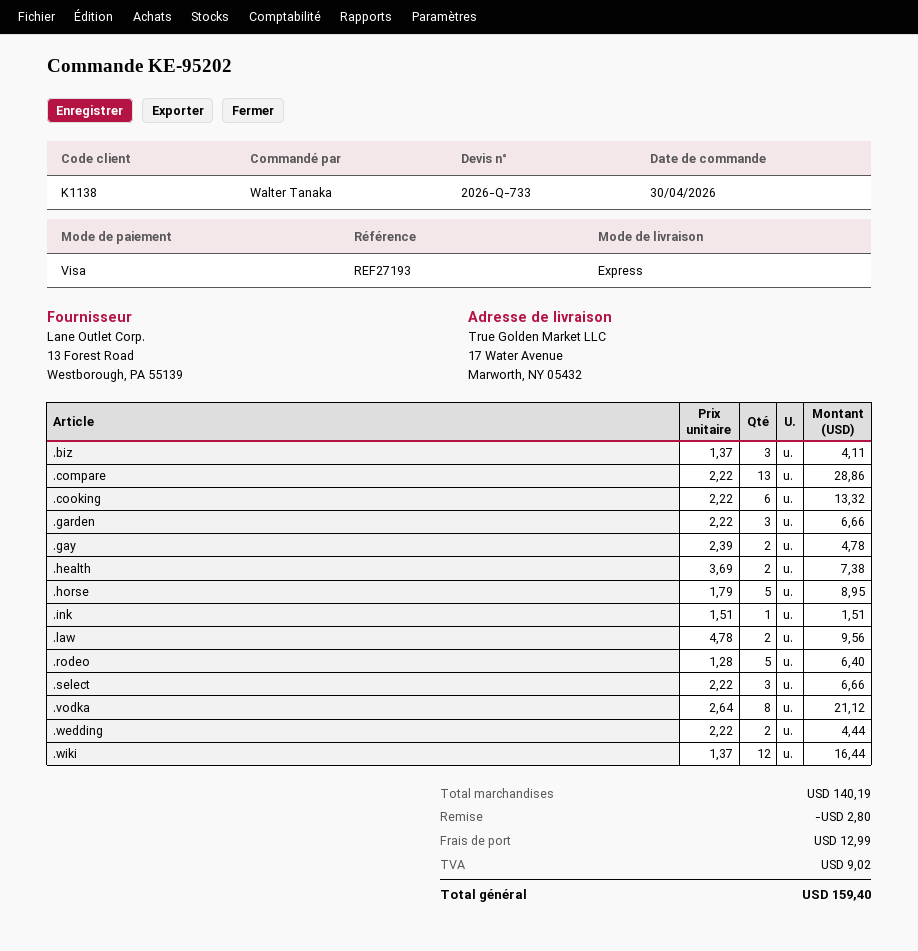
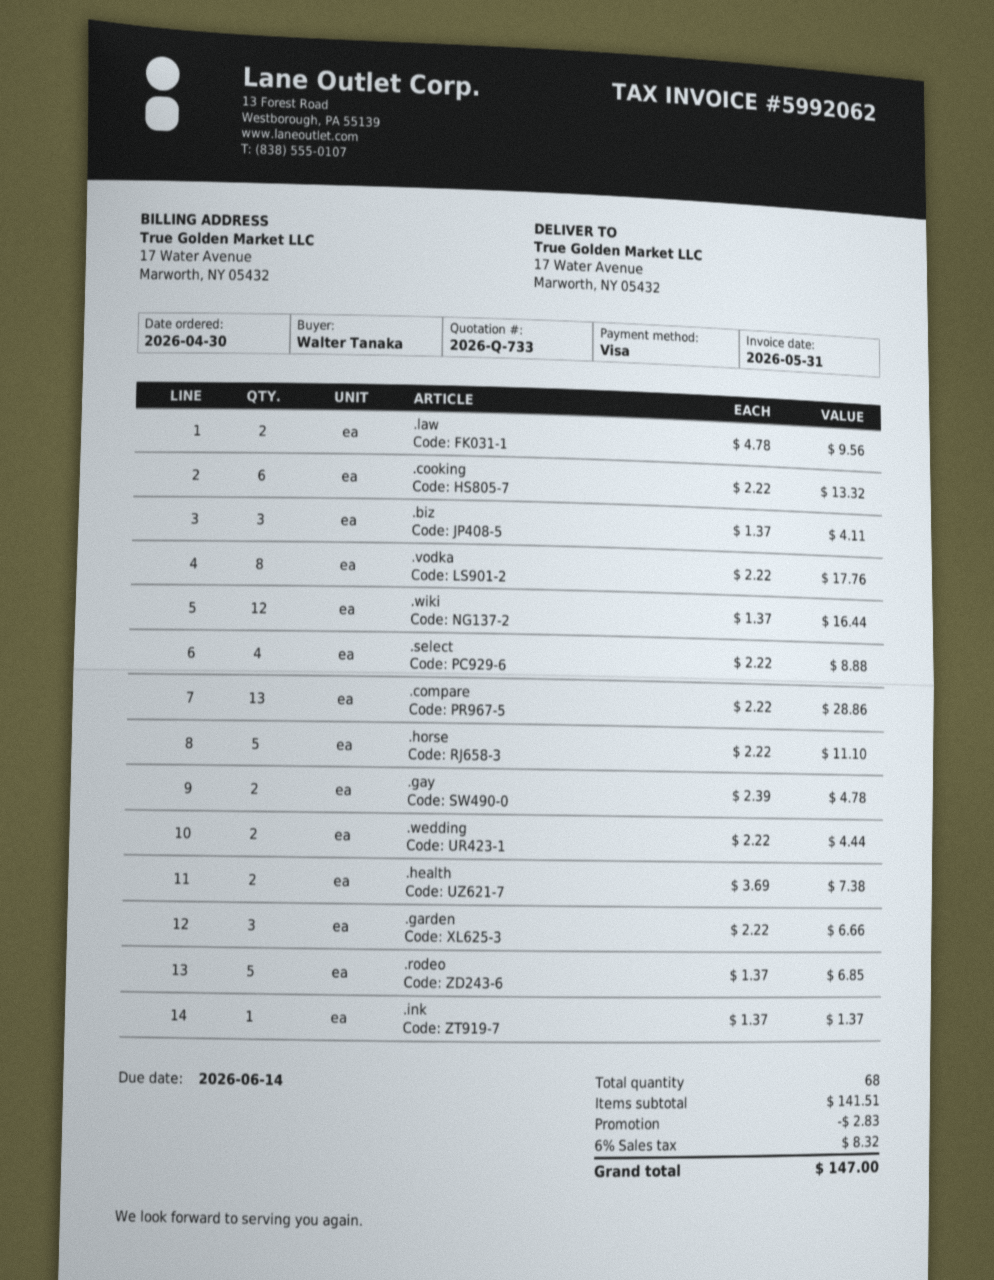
.horse: 5 x 1.79 = 8.95 -> 5 x 2.22 = 11.10
.ink: 1 x 1.51 = 1.51 -> 1 x 1.37 = 1.37
.rodeo: 5 x 1.28 = 6.40 -> 5 x 1.37 = 6.85
.select: 3 x 2.22 = 6.66 -> 4 x 2.22 = 8.88
.vodka: 8 x 2.64 = 21.12 -> 8 x 2.22 = 17.76
subtotal: 140.19 -> 141.51
discount: 2.80 -> 2.83
shipping: 12.99 -> none
tax: 9.02 -> 8.32
total: 159.40 -> 147.00

